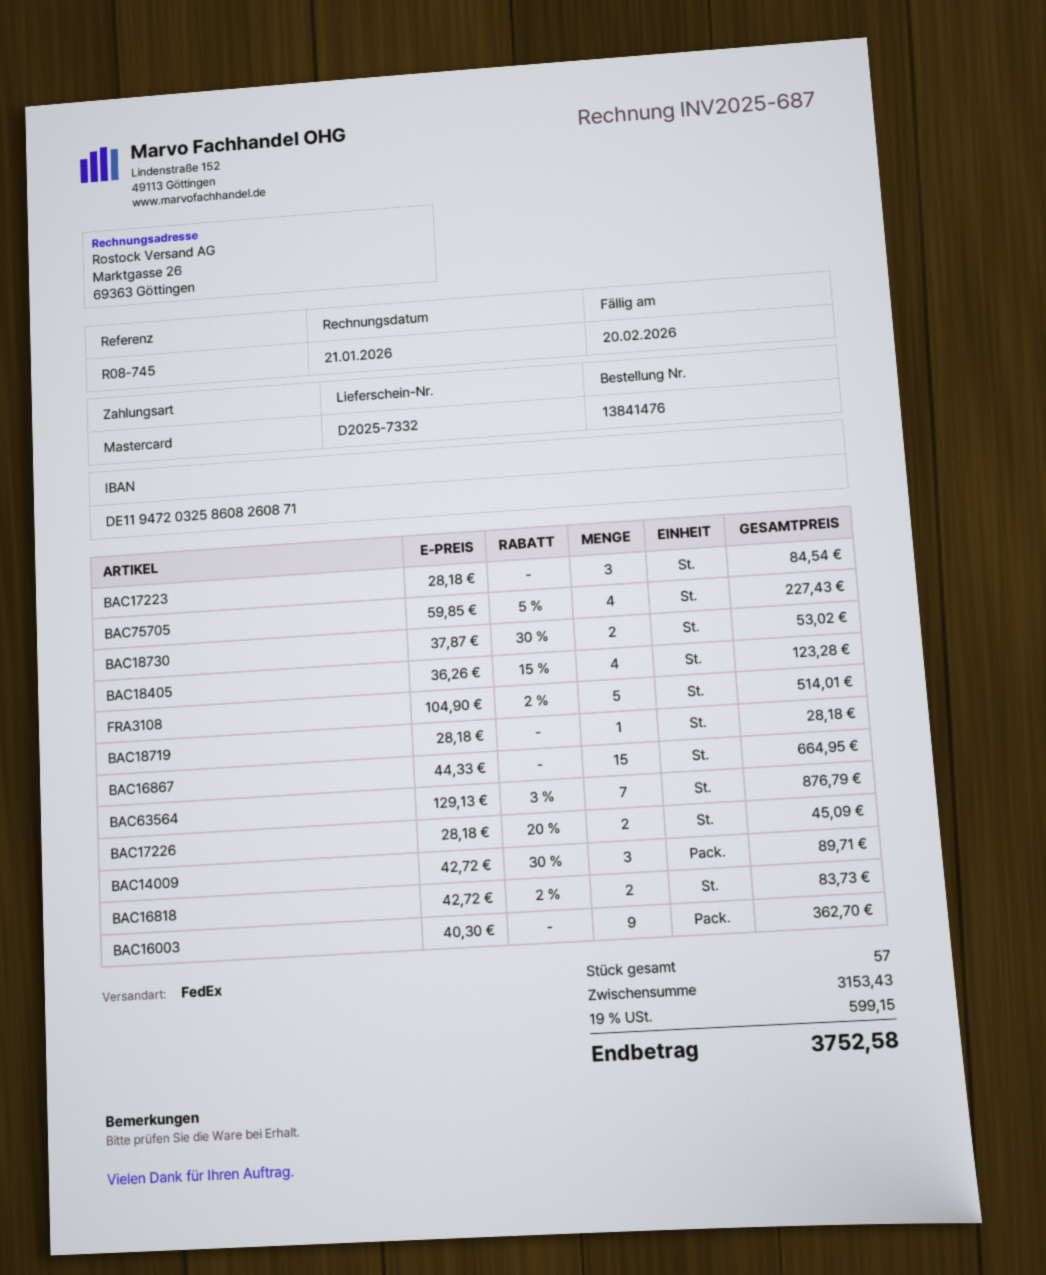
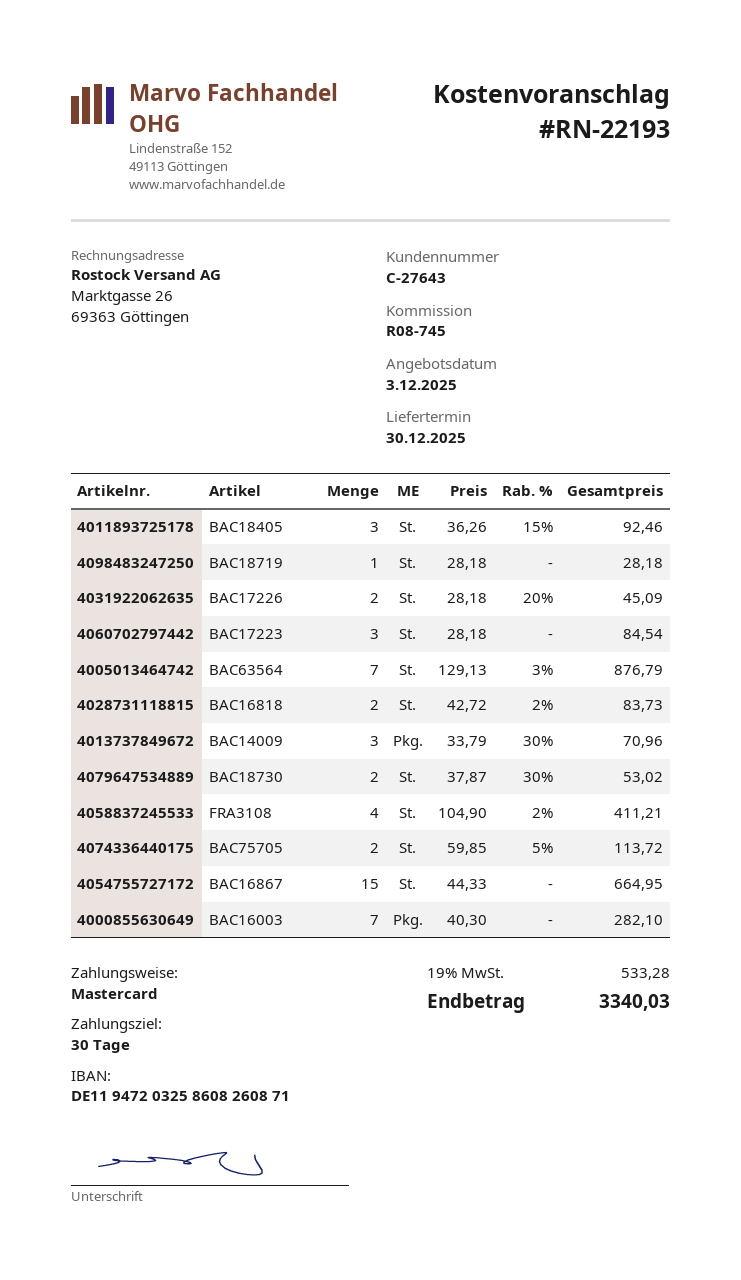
BAC75705: 4 x 59.85 - 5% = 227.43 -> 2 x 59.85 - 5% = 113.72
BAC18405: 4 x 36.26 - 15% = 123.28 -> 3 x 36.26 - 15% = 92.46
FRA3108: 5 x 104.90 - 2% = 514.01 -> 4 x 104.90 - 2% = 411.21
BAC14009: 3 x 42.72 - 30% = 89.71 -> 3 x 33.79 - 30% = 70.96
BAC16003: 9 x 40.30 = 362.70 -> 7 x 40.30 = 282.10
tax: 19% = 599.15 -> 19% = 533.28
total: 3752.58 -> 3340.03

